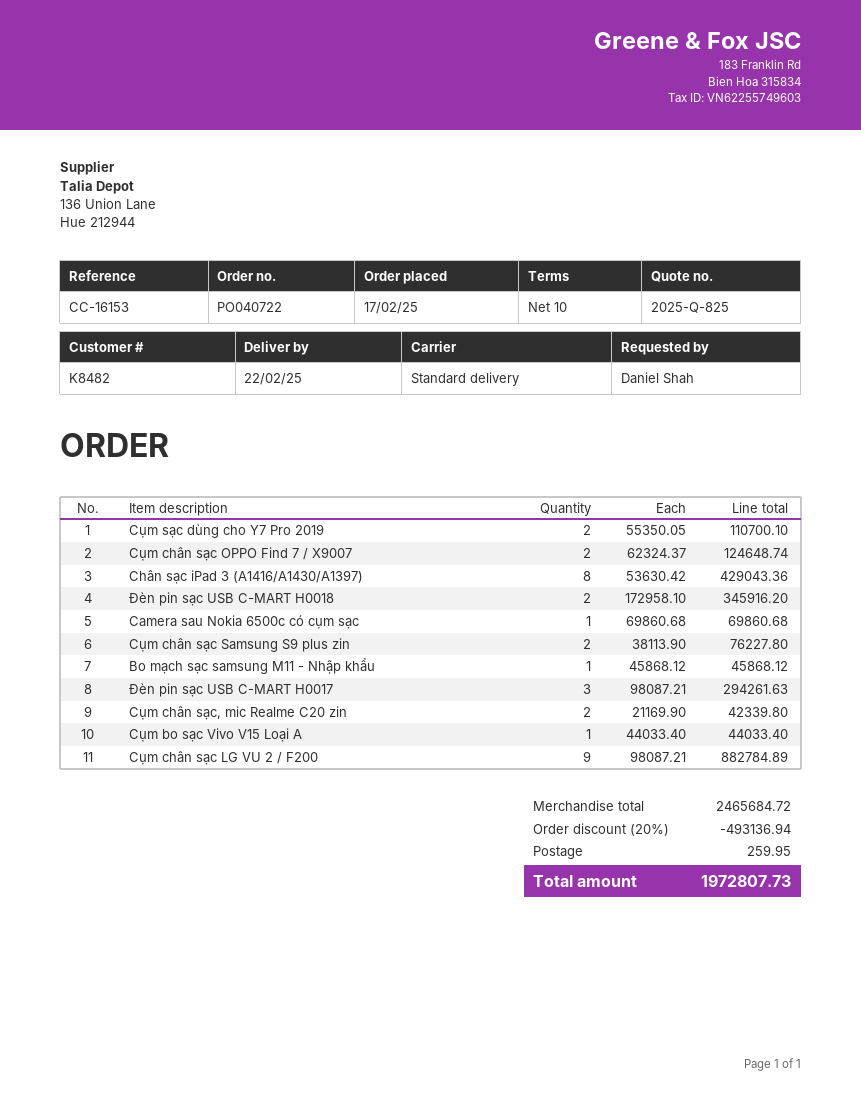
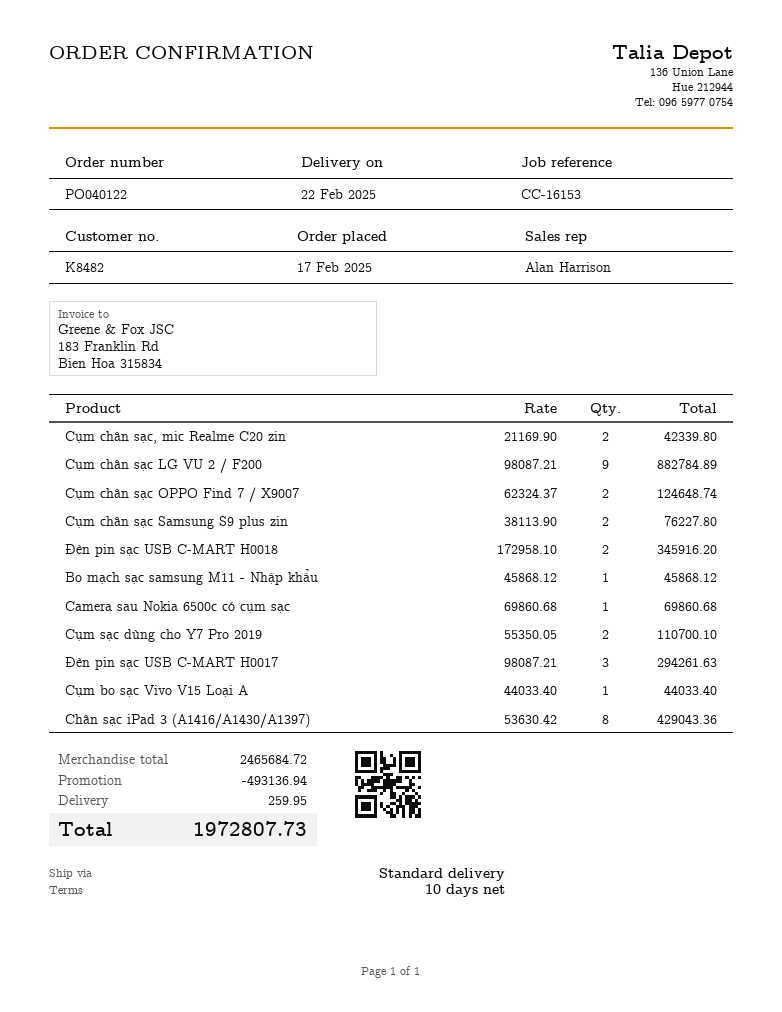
order number: PO040722 -> PO040122

